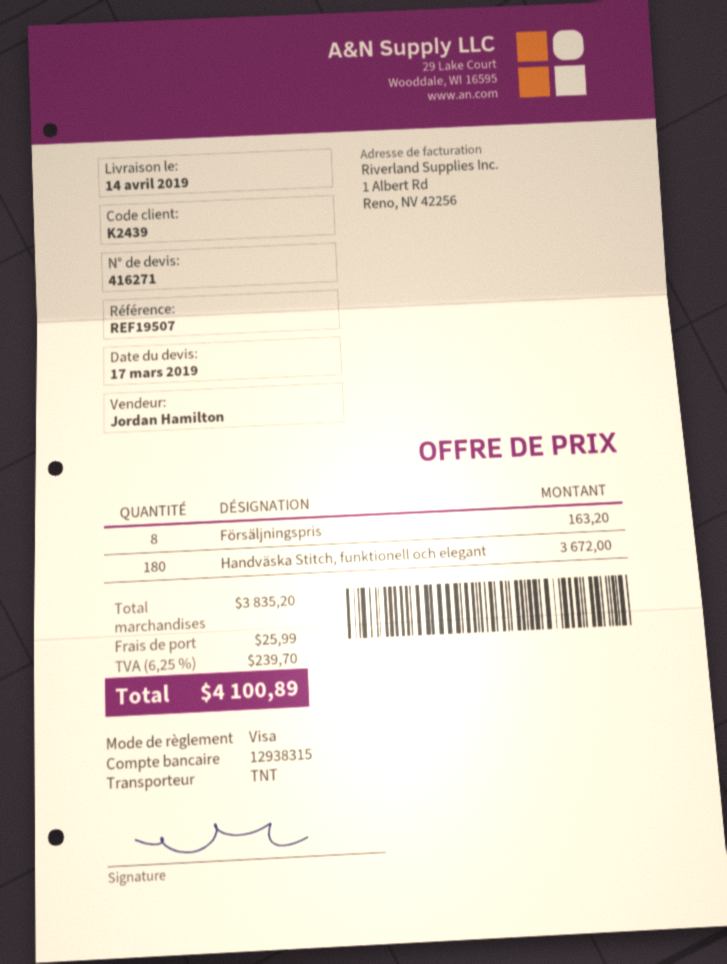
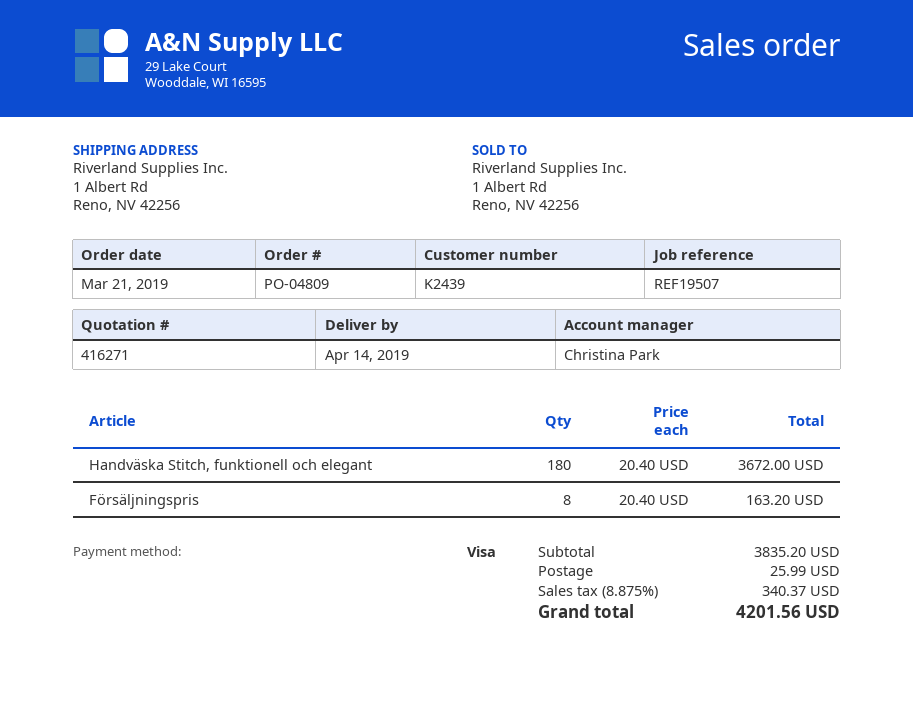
sales rep: Jordan Hamilton -> Christina Park
tax: 6.25% = 239.70 -> 8.875% = 340.37
total: 4100.89 -> 4201.56

